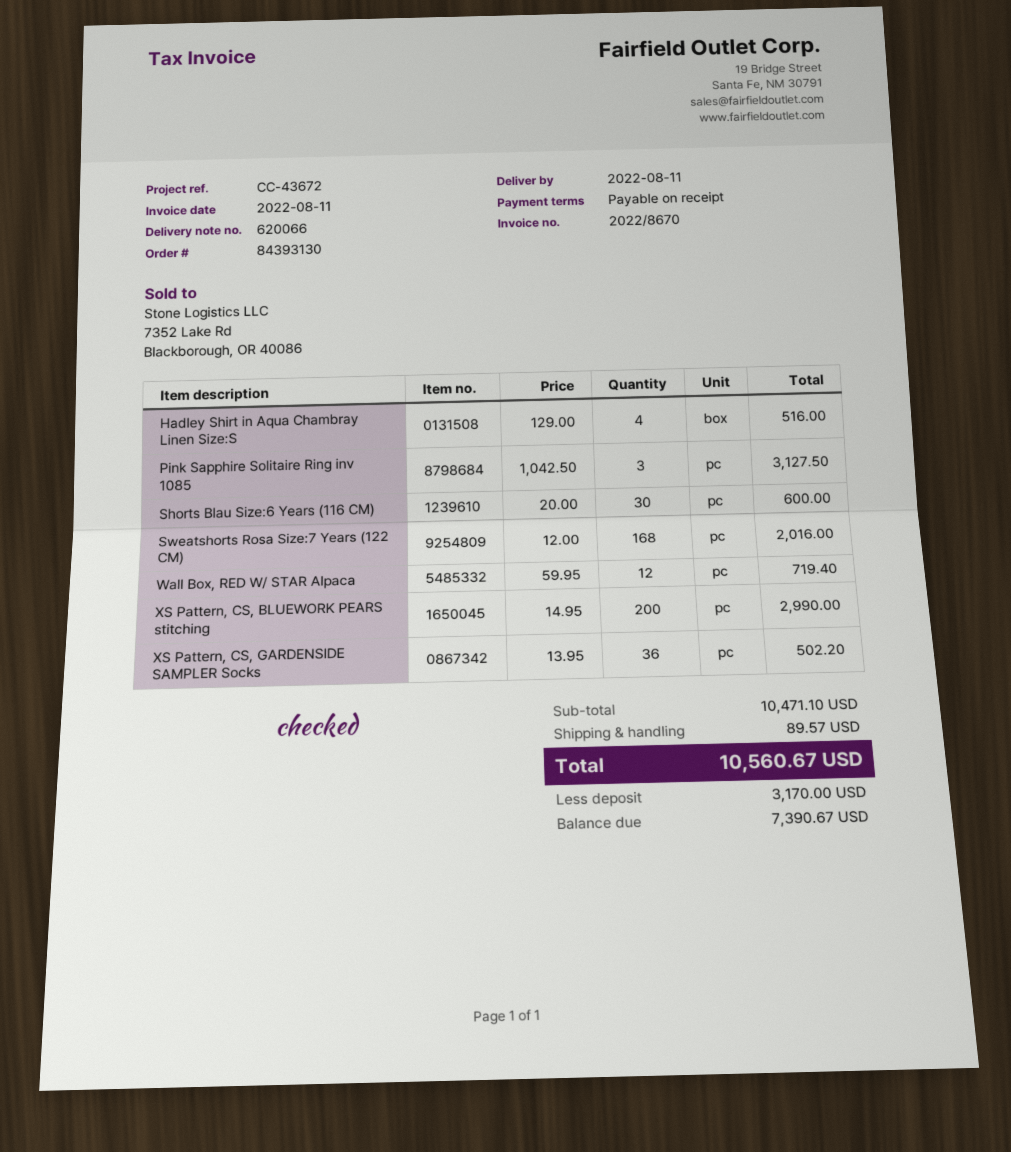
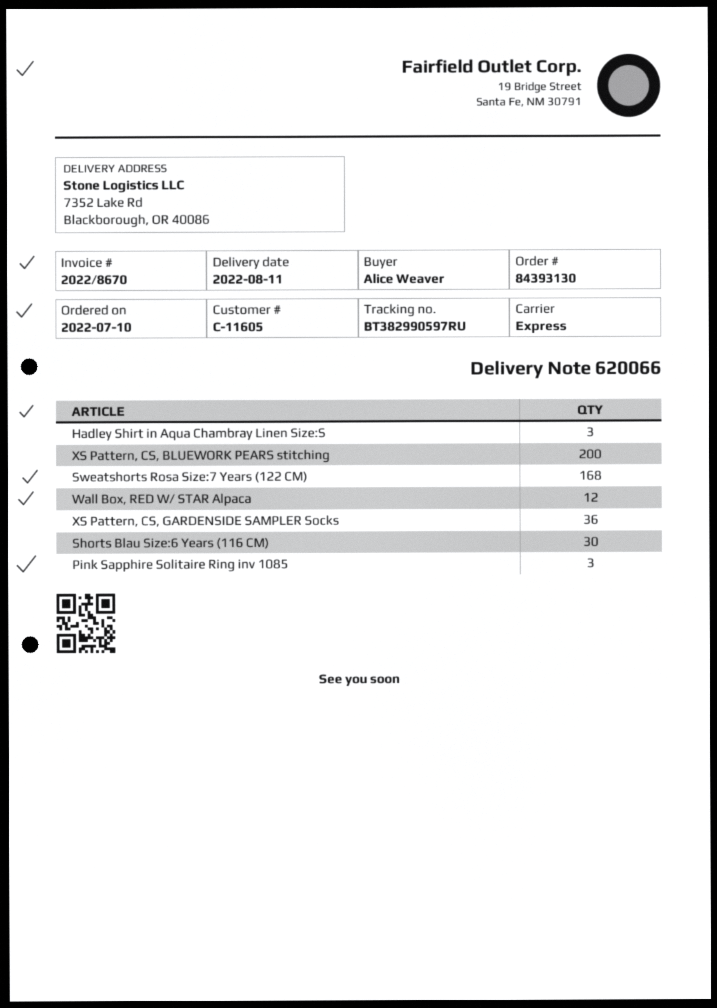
Hadley Shirt in Aqua Chambray Linen Size:S: 4 -> 3

